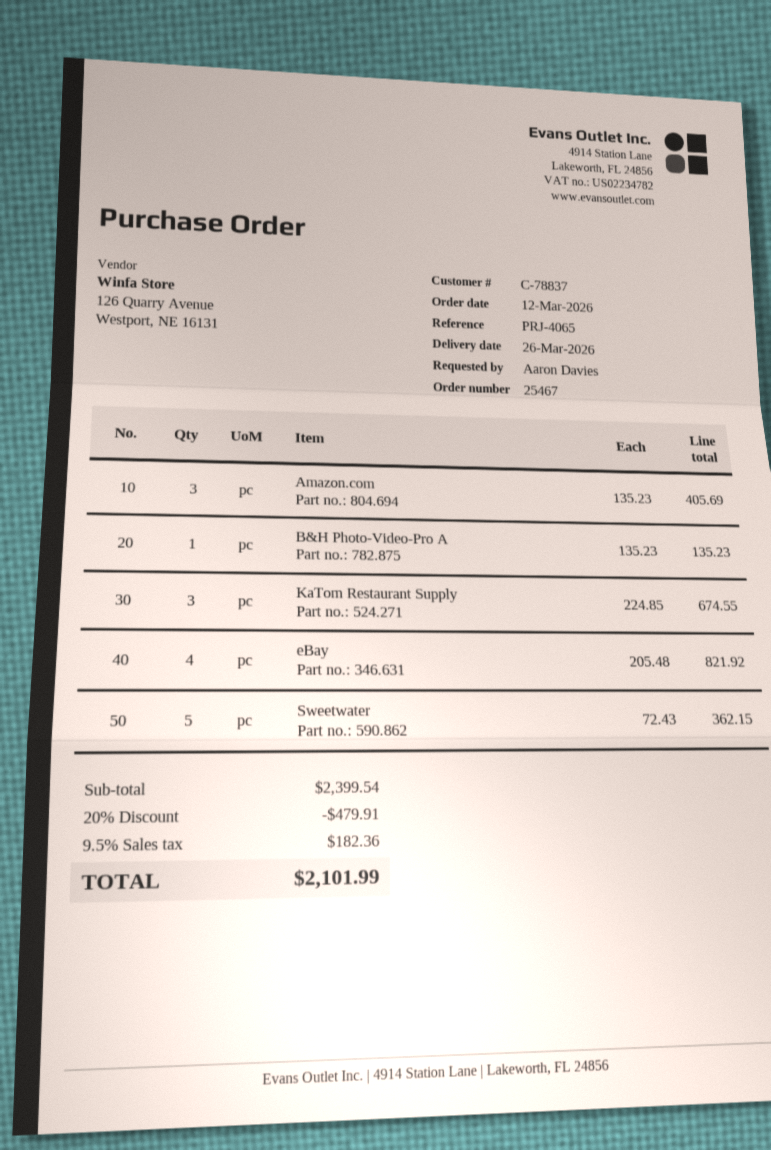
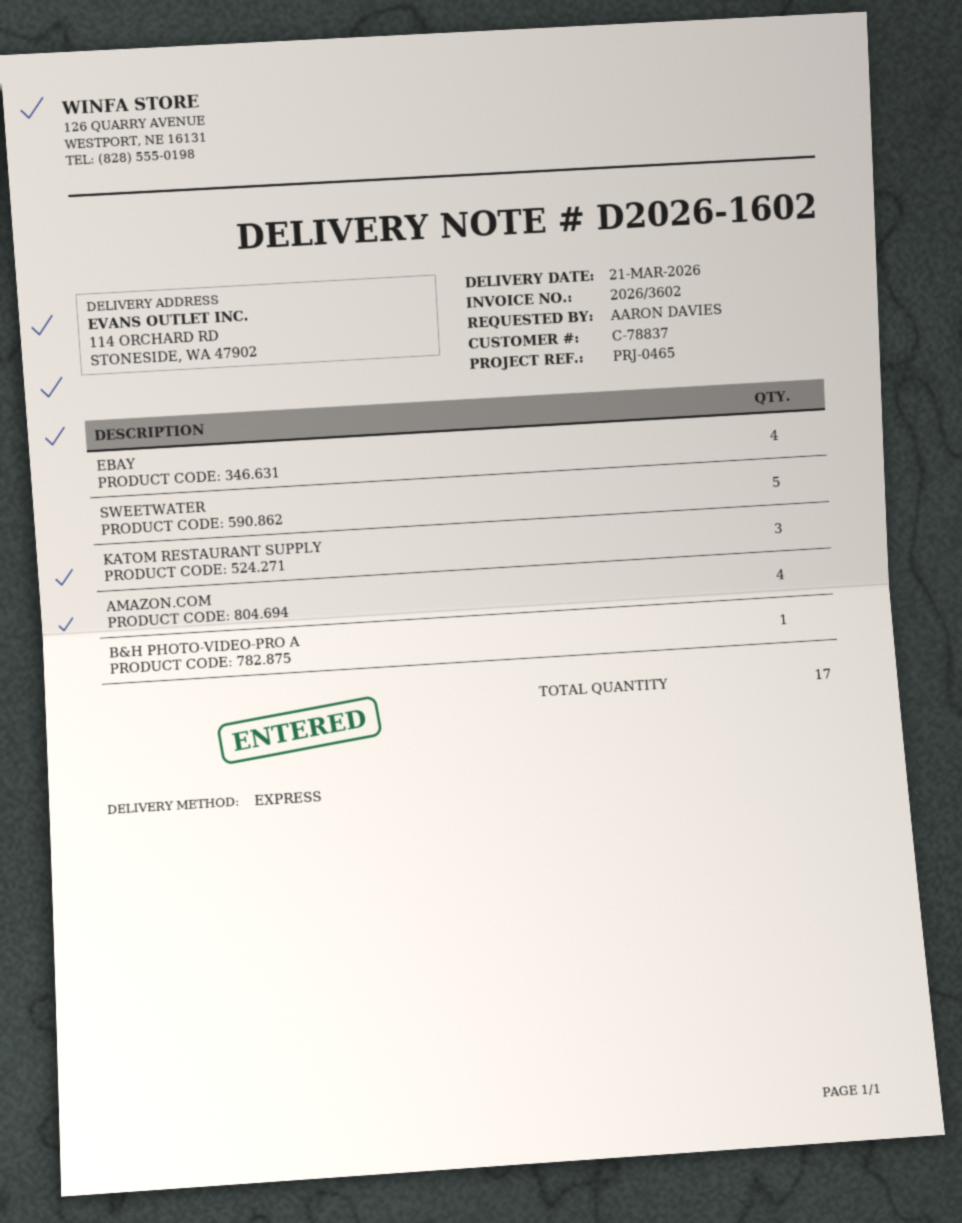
delivery date: 2026-03-26 -> 2026-03-21
reference: PRJ-4065 -> PRJ-0465
Amazon.com: 3 -> 4

